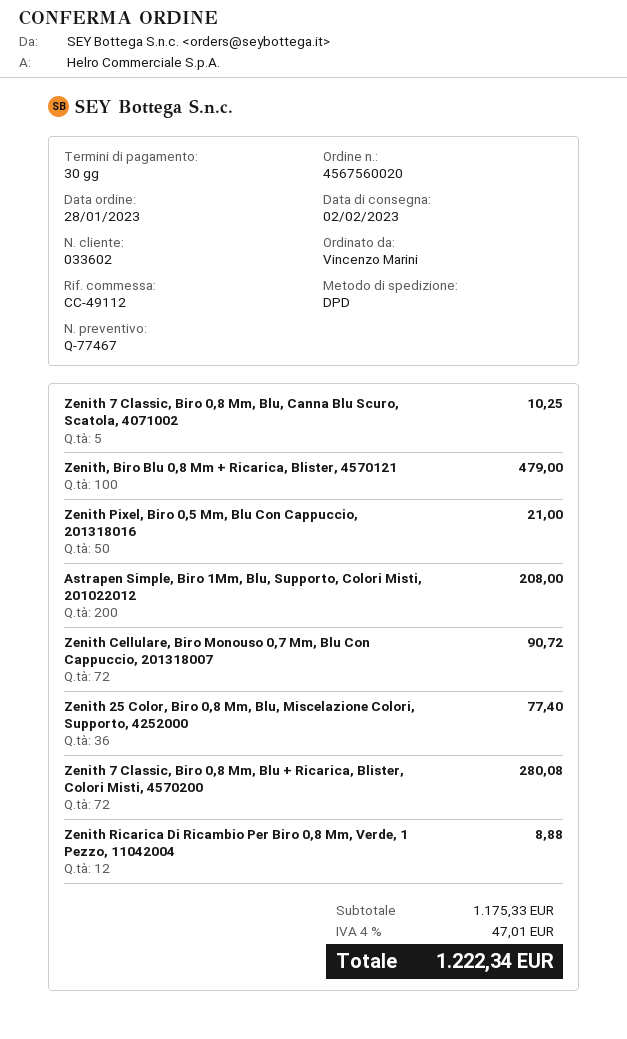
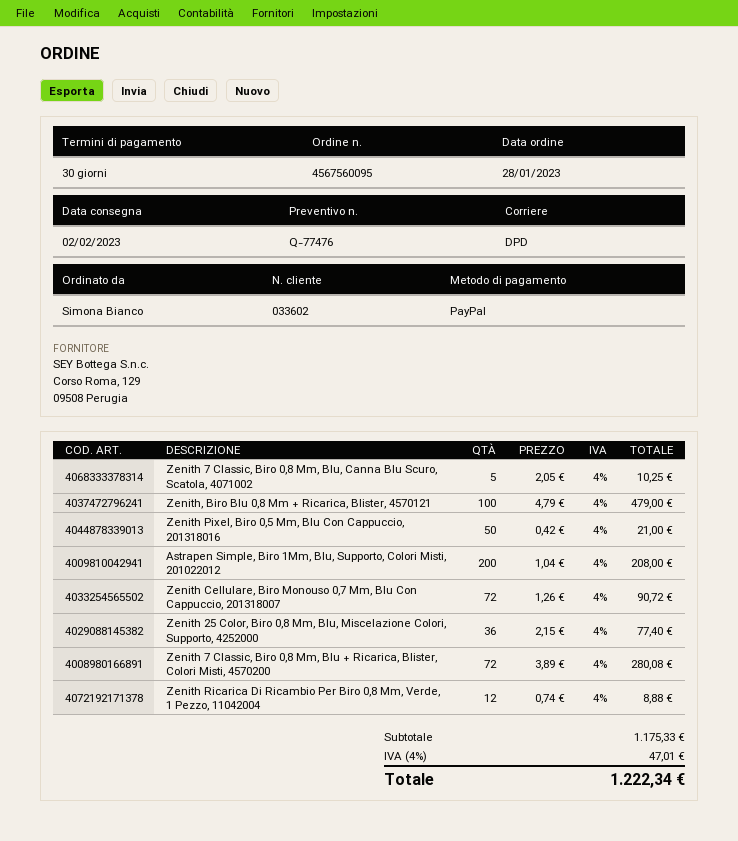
quote number: Q-77467 -> Q-77476
order number: 4567560020 -> 4567560095
ordered by: Vincenzo Marini -> Simona Bianco

